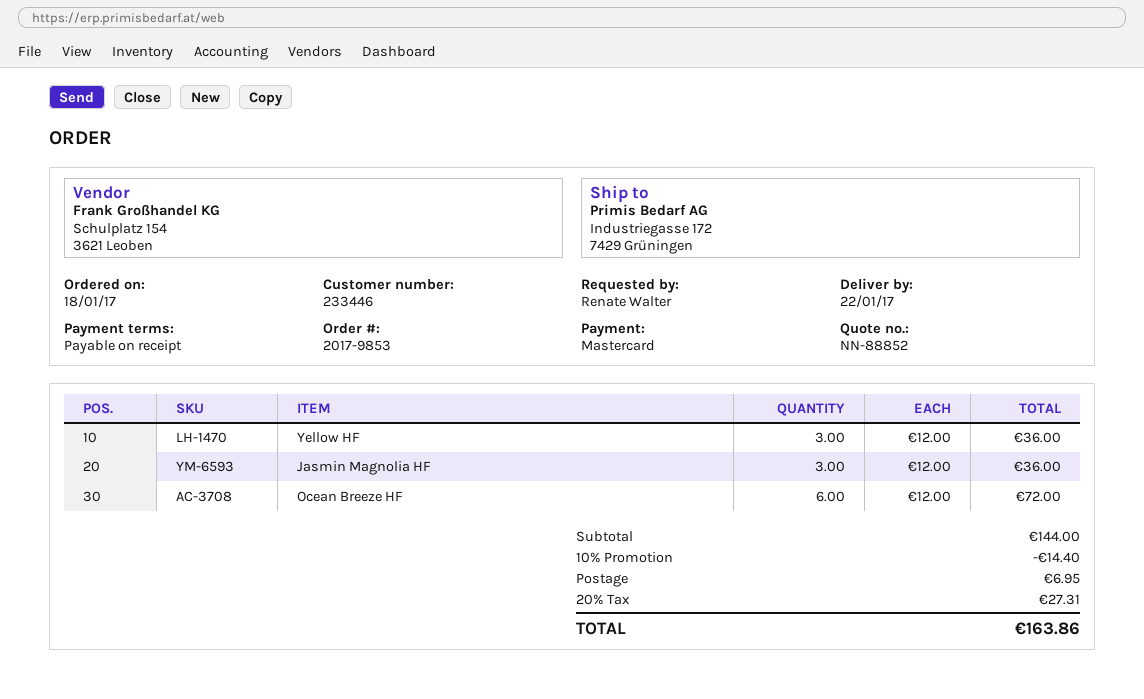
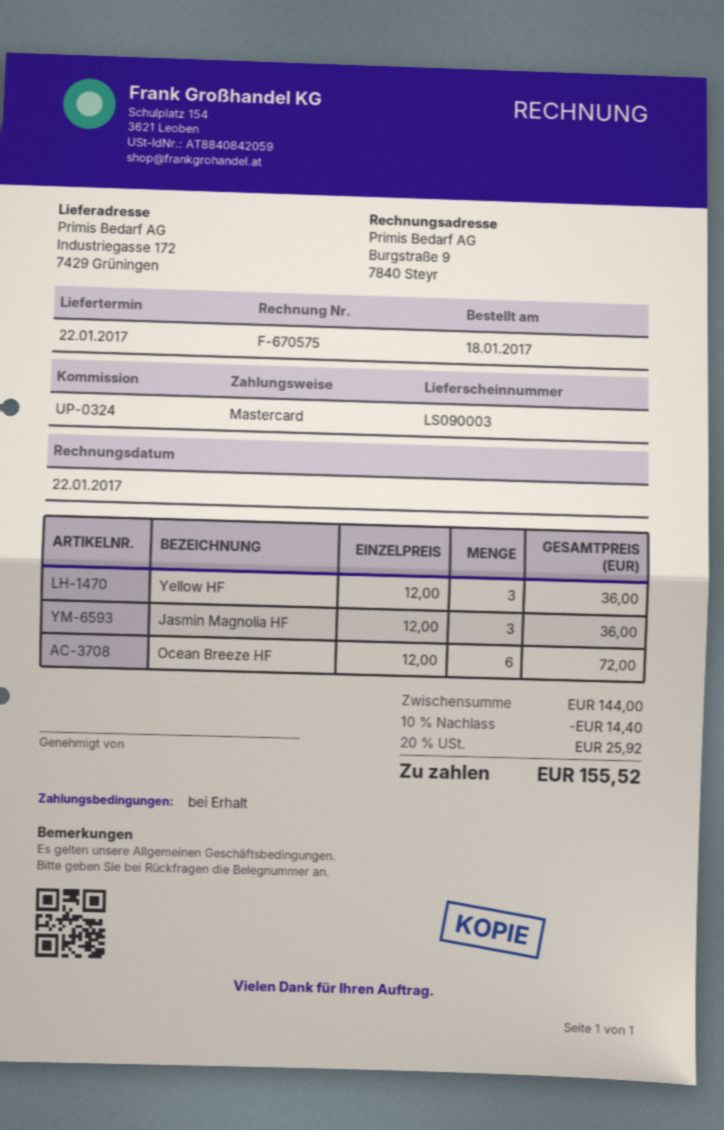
shipping: 6.95 -> none
tax: 20% = 27.31 -> 20% = 25.92
total: 163.86 -> 155.52

